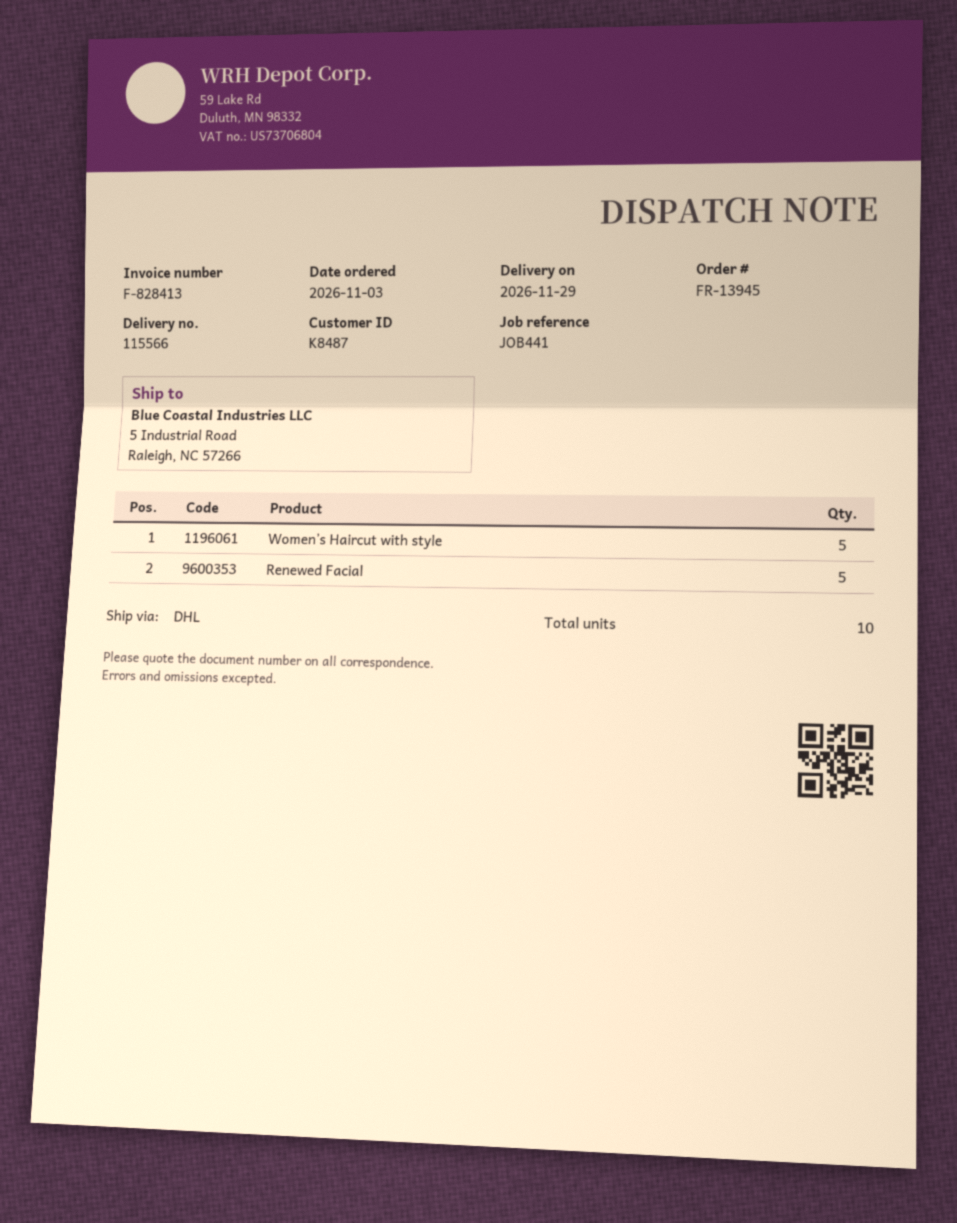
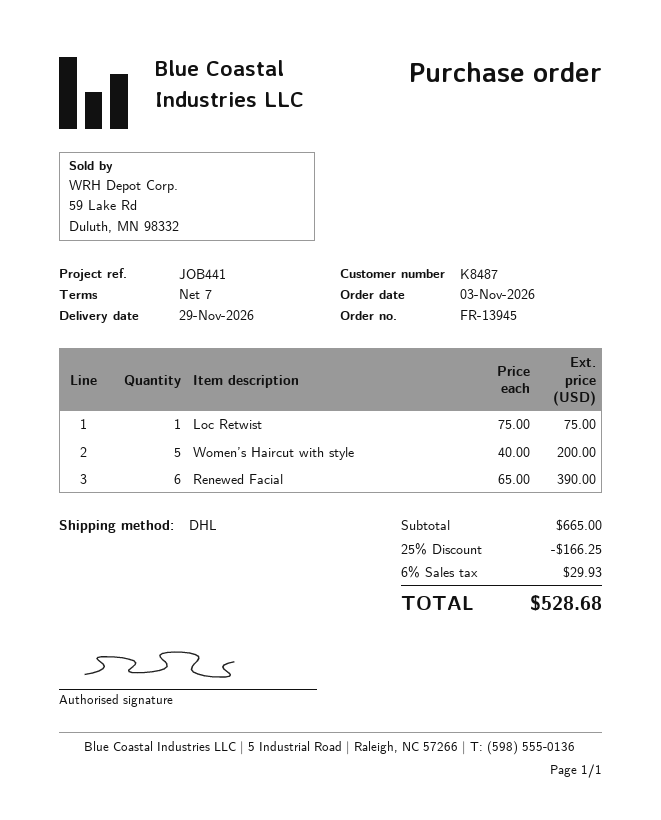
Renewed Facial: 5 -> 6
Loc Retwist: none -> 1

